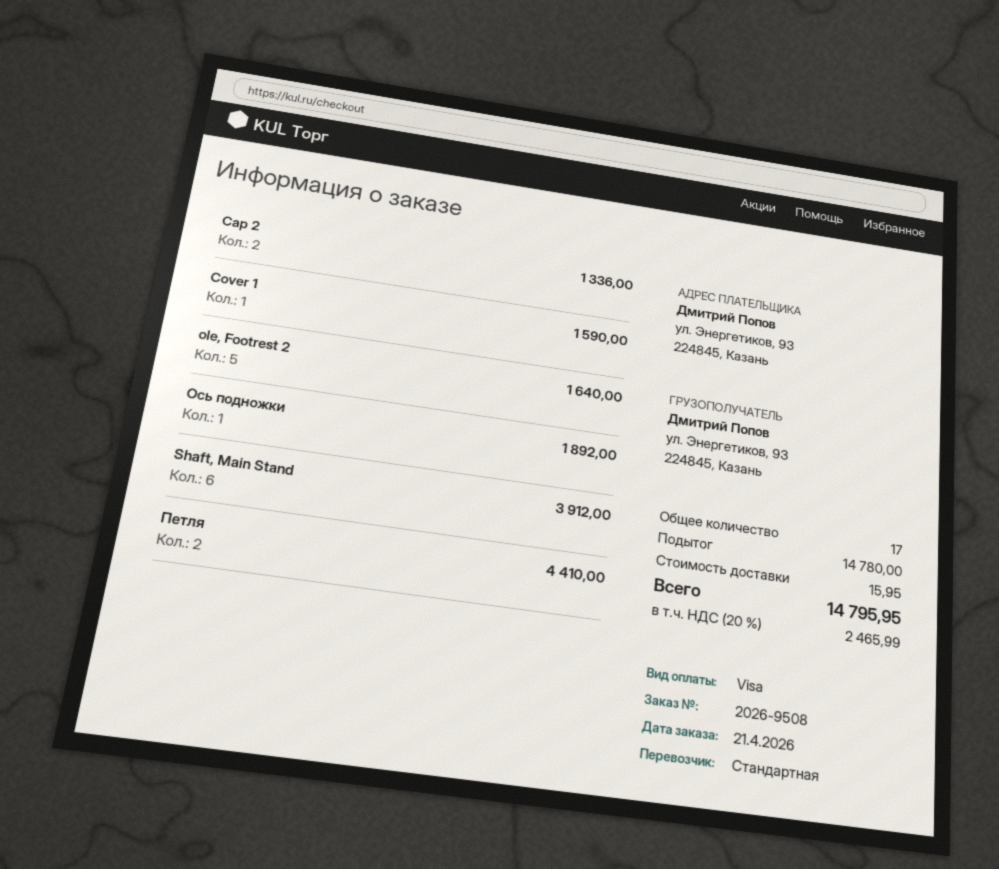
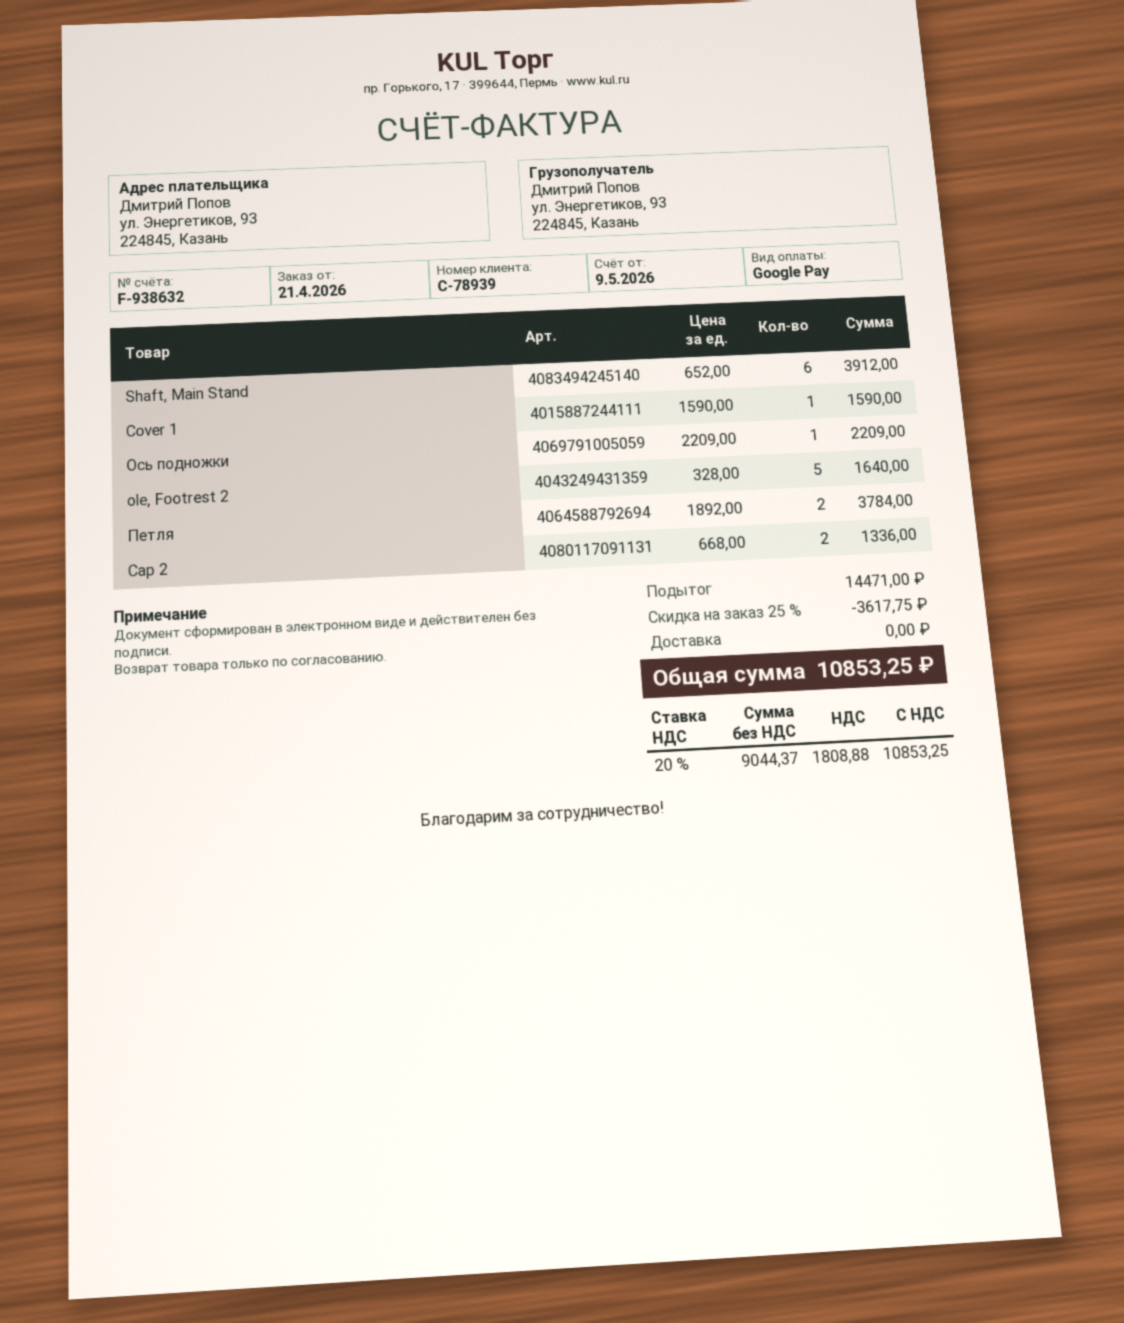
payment method: Visa -> Google Pay
Ось подножки: 1 for 1892.00 -> 1 for 2209.00
Петля: 2 for 4410.00 -> 2 for 3784.00
subtotal: 14780.00 -> 14471.00
discount: none -> 25% = 3617.75
shipping: 15.95 -> 0.00
tax: 20% = 2465.99 -> 20% = 1808.88
total: 14795.95 -> 10853.25

